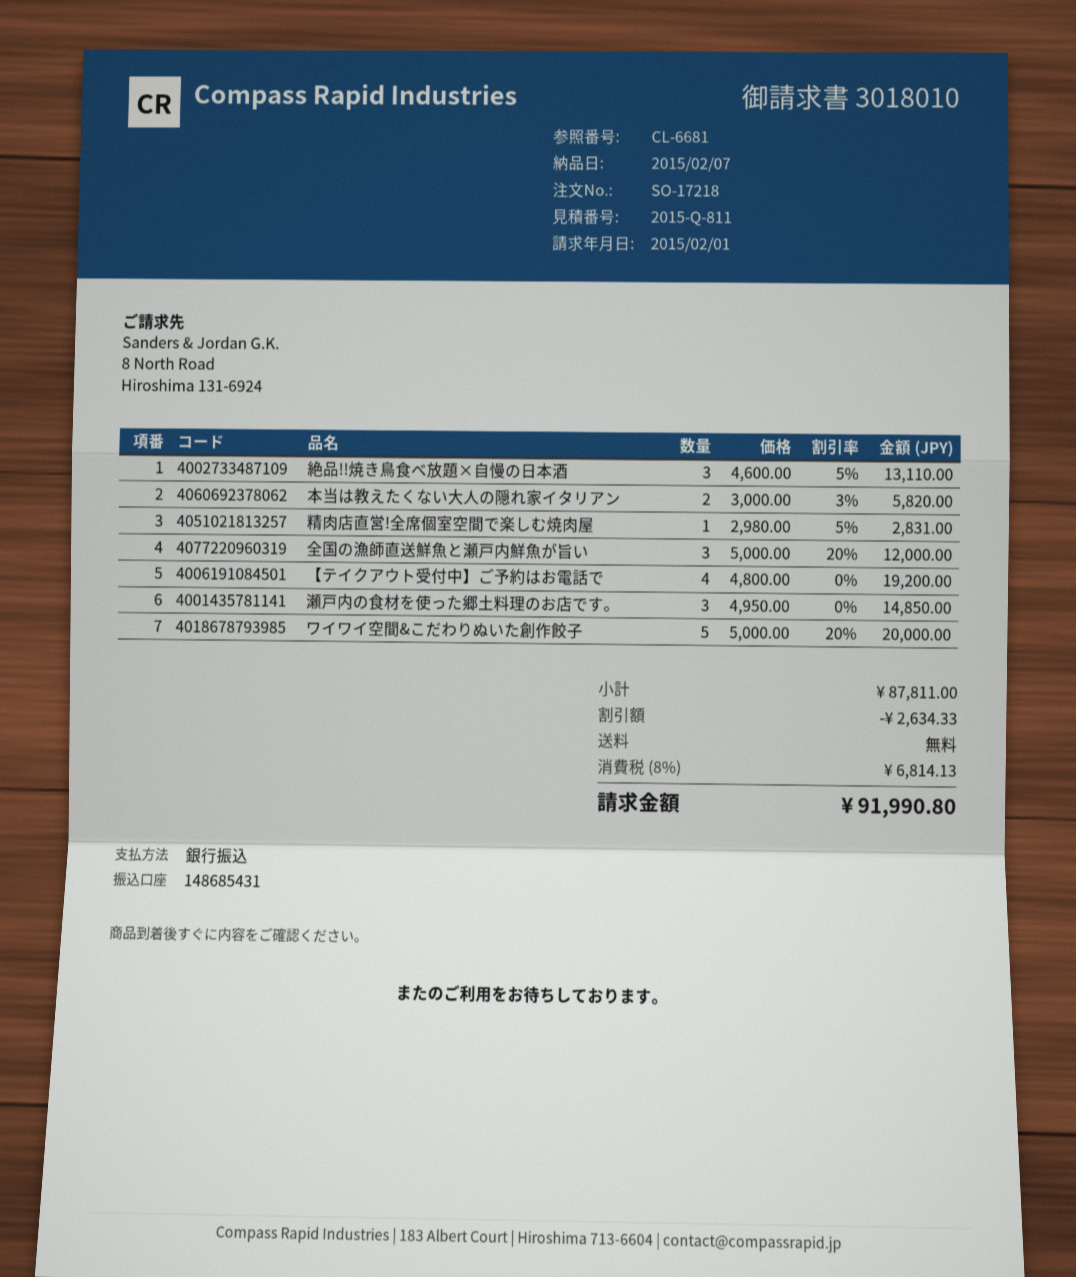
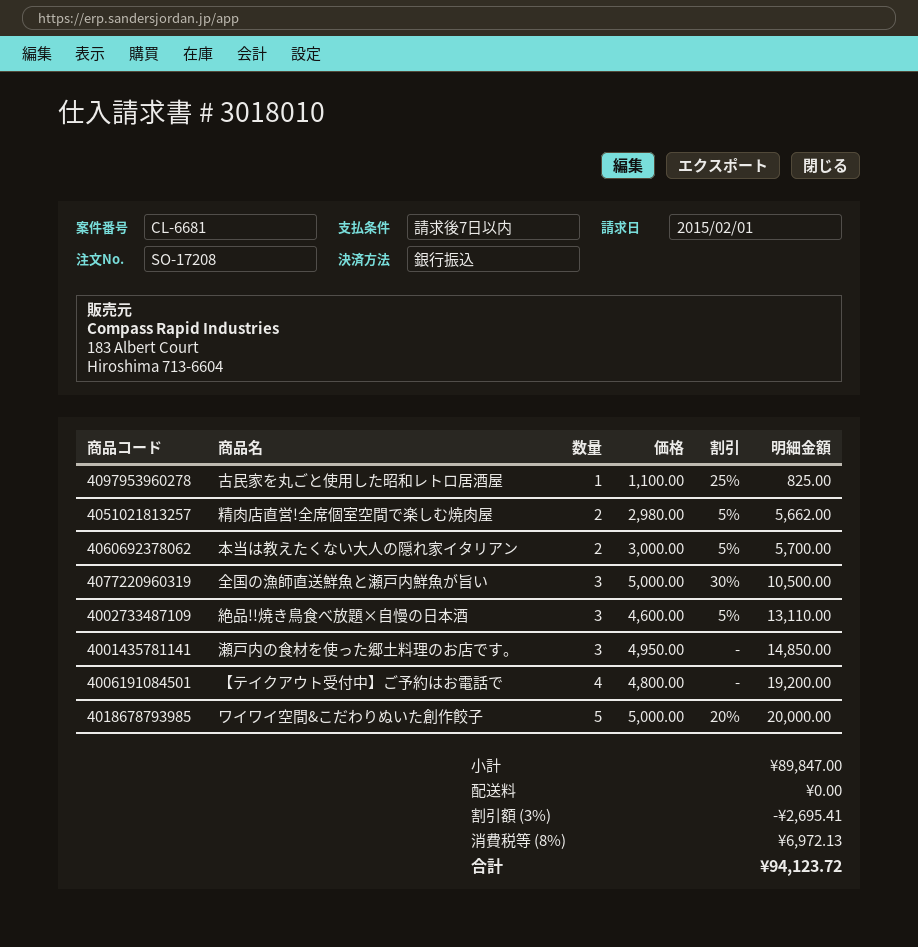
order number: SO-17218 -> SO-17208
本当は教えたくない大人の隠れ家イタリアン: 2 x 3000.00 - 3% = 5820.00 -> 2 x 3000.00 - 5% = 5700.00
精肉店直営!全席個室空間で楽しむ焼肉屋: 1 x 2980.00 - 5% = 2831.00 -> 2 x 2980.00 - 5% = 5662.00
全国の漁師直送鮮魚と瀬戸内鮮魚が旨い: 3 x 5000.00 - 20% = 12000.00 -> 3 x 5000.00 - 30% = 10500.00
古民家を丸ごと使用した昭和レトロ居酒屋: none -> 1 x 1100.00 - 25% = 825.00
subtotal: 87811.00 -> 89847.00
discount: 2634.33 -> 2695.41
tax: 8% = 6814.13 -> 8% = 6972.13
total: 91990.80 -> 94123.72

